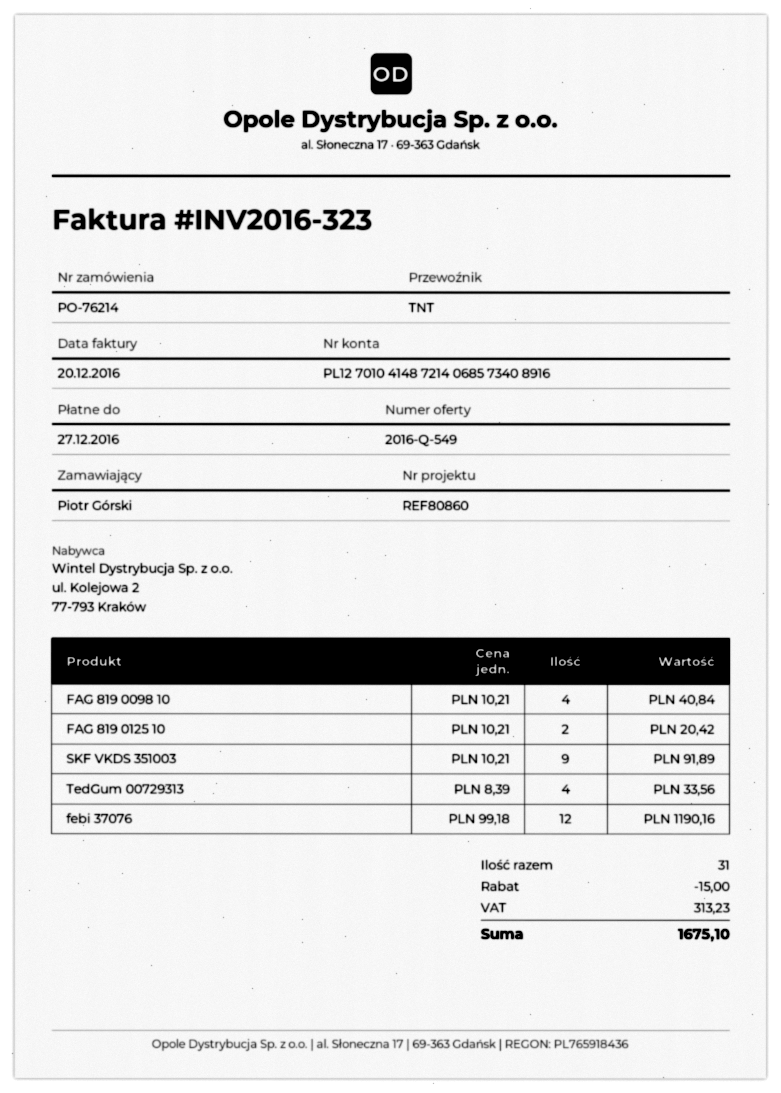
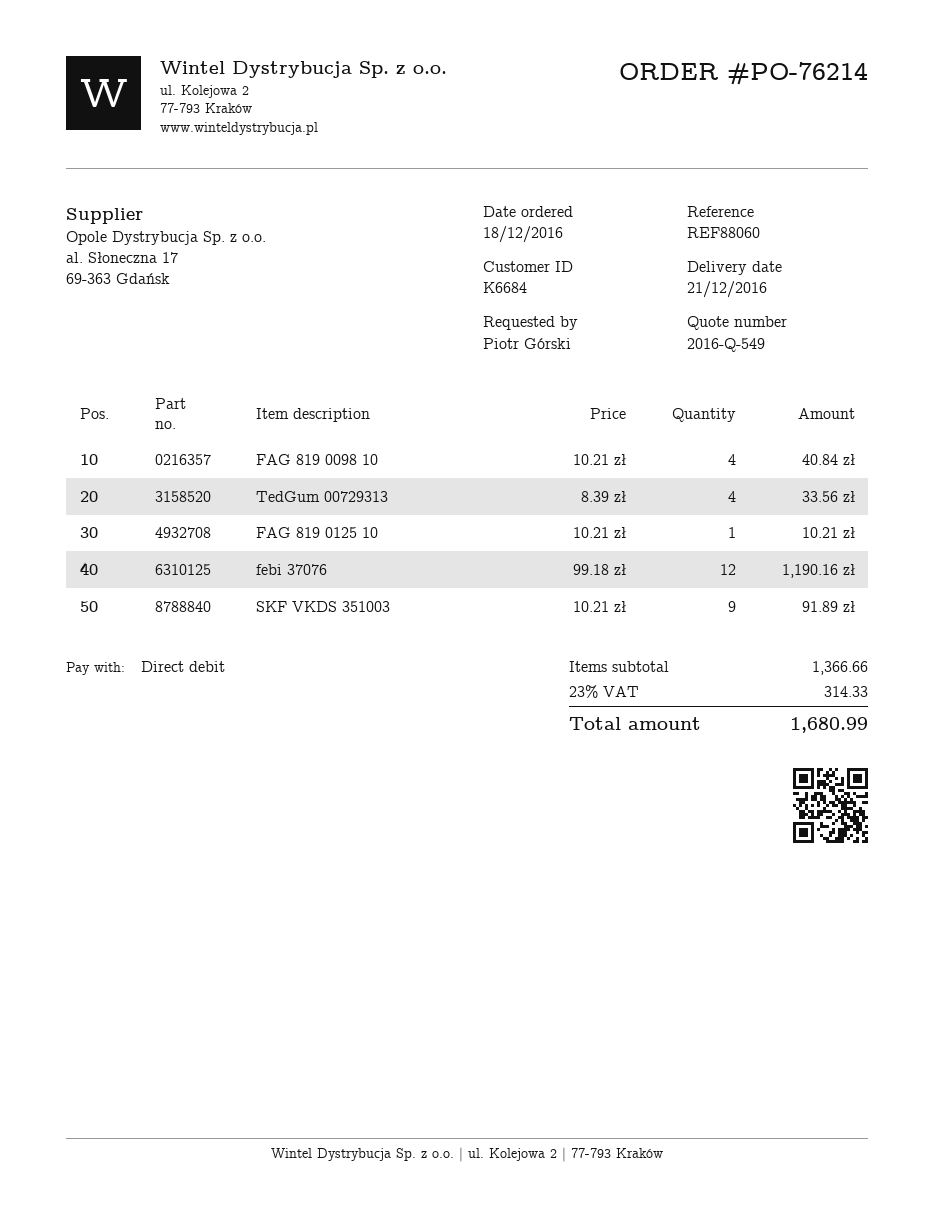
reference: REF80860 -> REF88060
FAG 819 0125 10: 2 x 10.21 = 20.42 -> 1 x 10.21 = 10.21
discount: 15.00 -> none
tax: 313.23 -> 314.33
total: 1675.10 -> 1680.99

